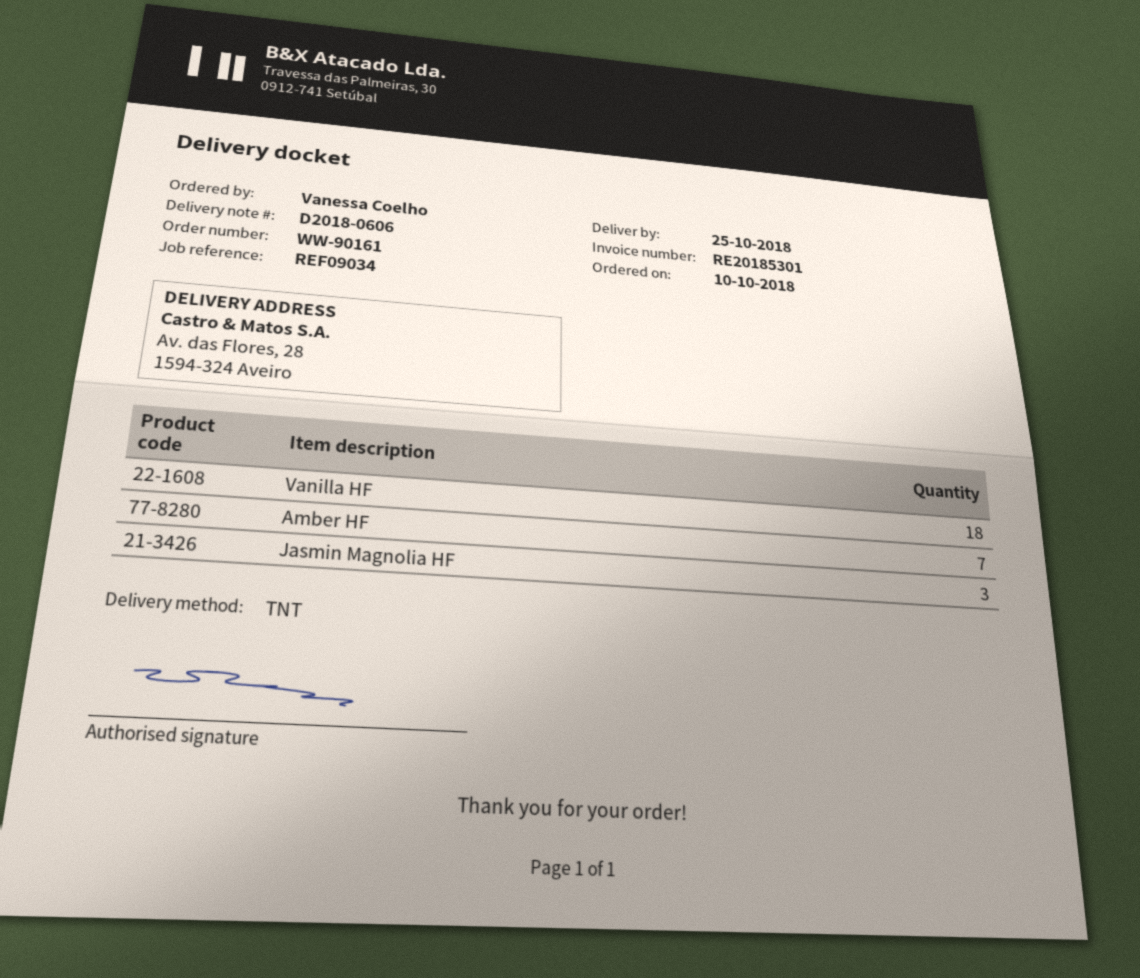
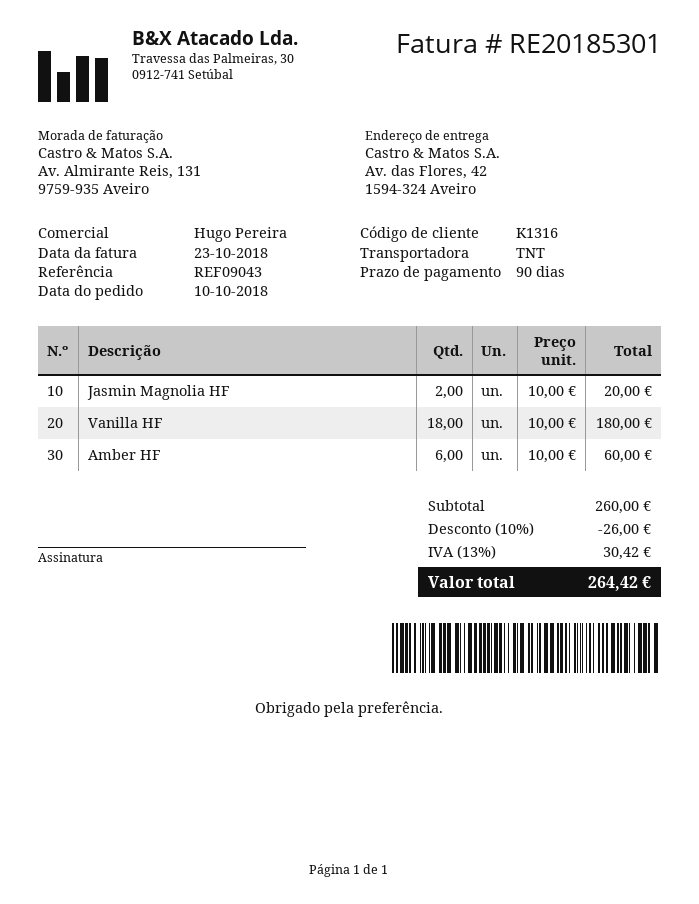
reference: REF09034 -> REF09043
ship to: Av. das Flores, 28, 1594-324 Aveiro -> Av. das Flores, 42, 1594-324 Aveiro
Amber HF: 7 -> 6
Jasmin Magnolia HF: 3 -> 2

